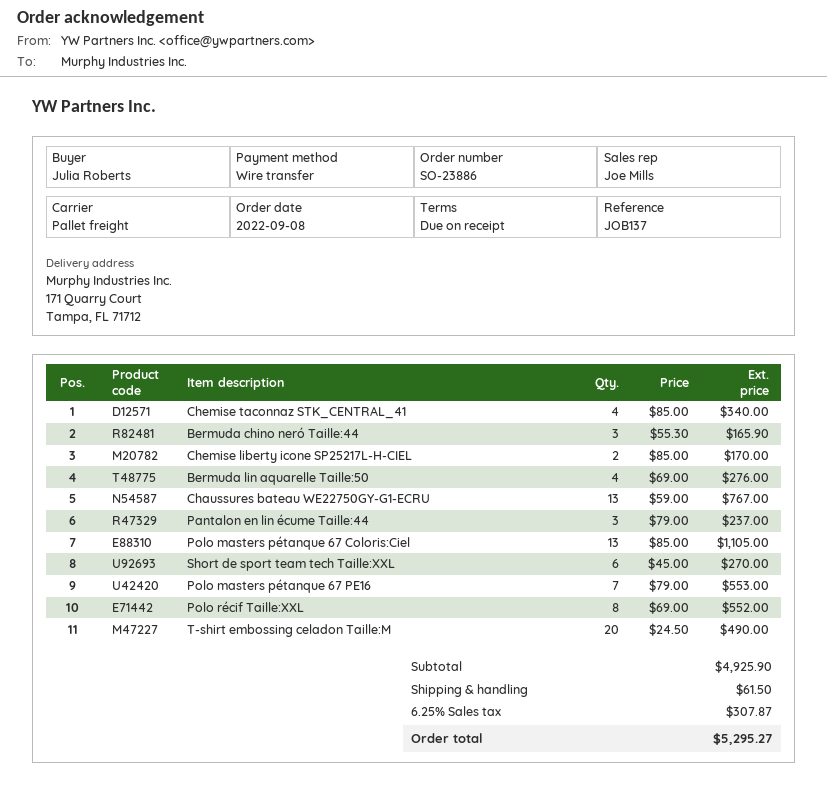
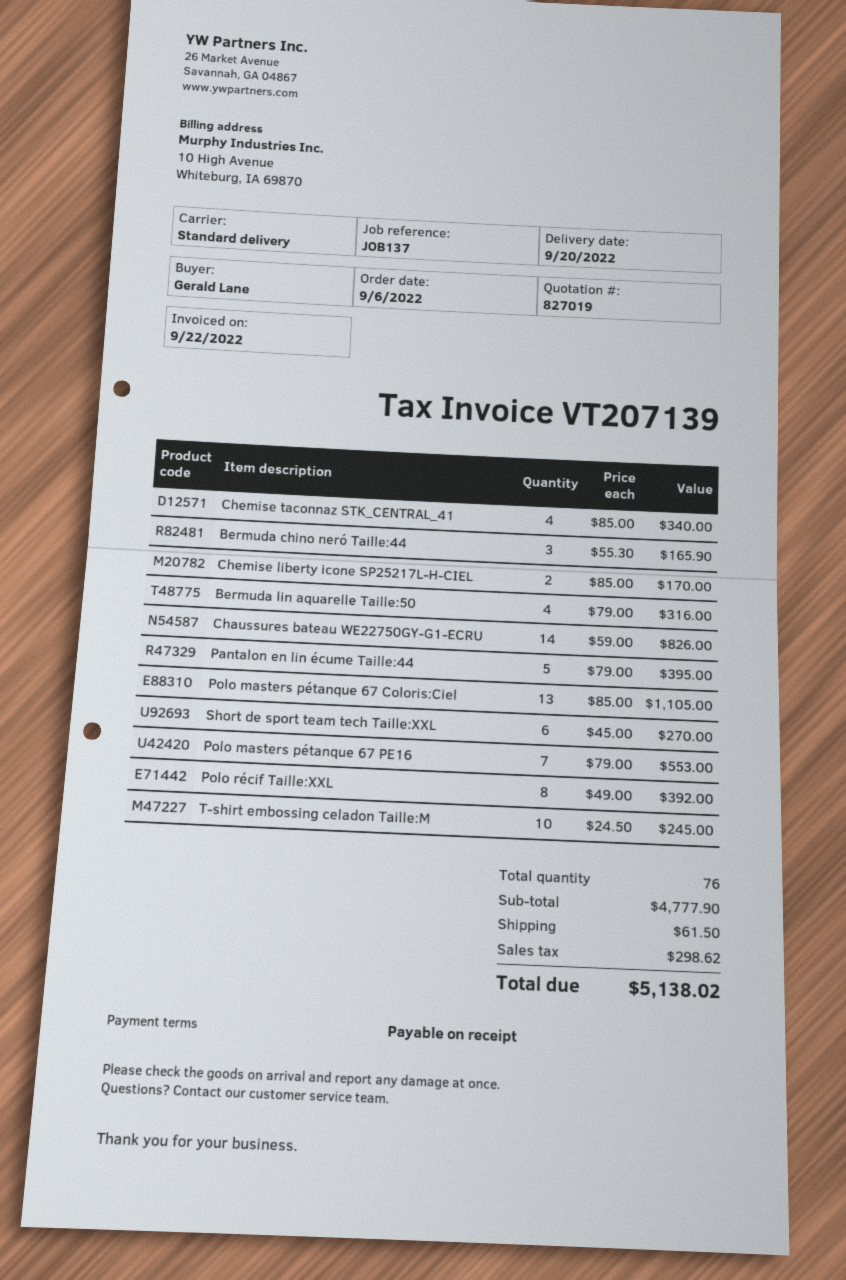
order date: 2022-09-08 -> 2022-09-06
ordered by: Julia Roberts -> Gerald Lane
shipping method: pallet freight -> standard
Bermuda lin aquarelle Taille:50: 4 x 69.00 = 276.00 -> 4 x 79.00 = 316.00
Chaussures bateau WE22750GY-G1-ECRU: 13 x 59.00 = 767.00 -> 14 x 59.00 = 826.00
Pantalon en lin écume Taille:44: 3 x 79.00 = 237.00 -> 5 x 79.00 = 395.00
Polo récif Taille:XXL: 8 x 69.00 = 552.00 -> 8 x 49.00 = 392.00
T-shirt embossing celadon Taille:M: 20 x 24.50 = 490.00 -> 10 x 24.50 = 245.00
subtotal: 4925.90 -> 4777.90
tax: 307.87 -> 298.62
total: 5295.27 -> 5138.02

